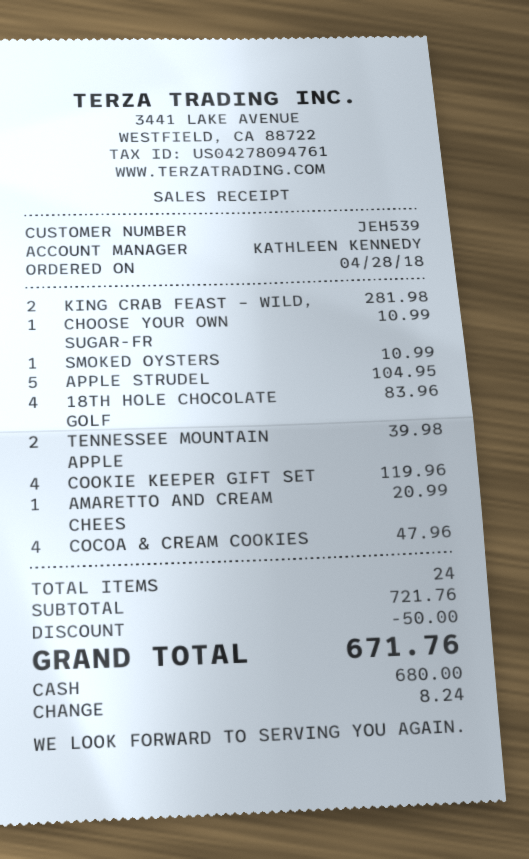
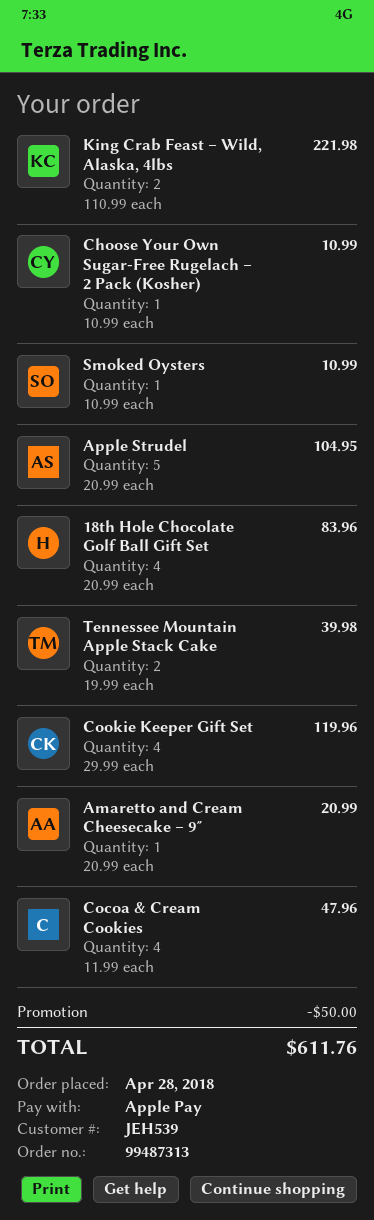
payment method: cash -> Apple Pay
KING CRAB FEAST – WILD,: 2 for 281.98 -> 2 for 221.98
total: 671.76 -> 611.76

